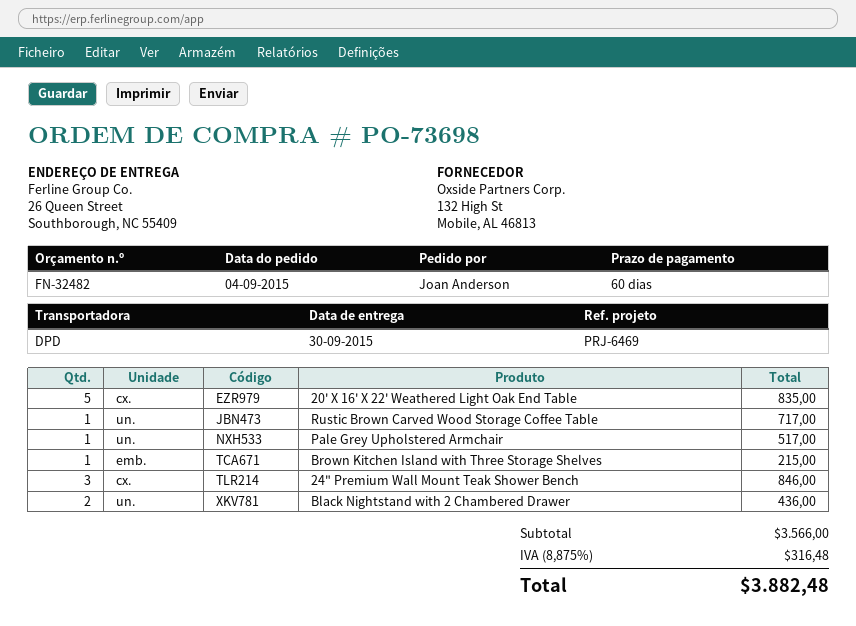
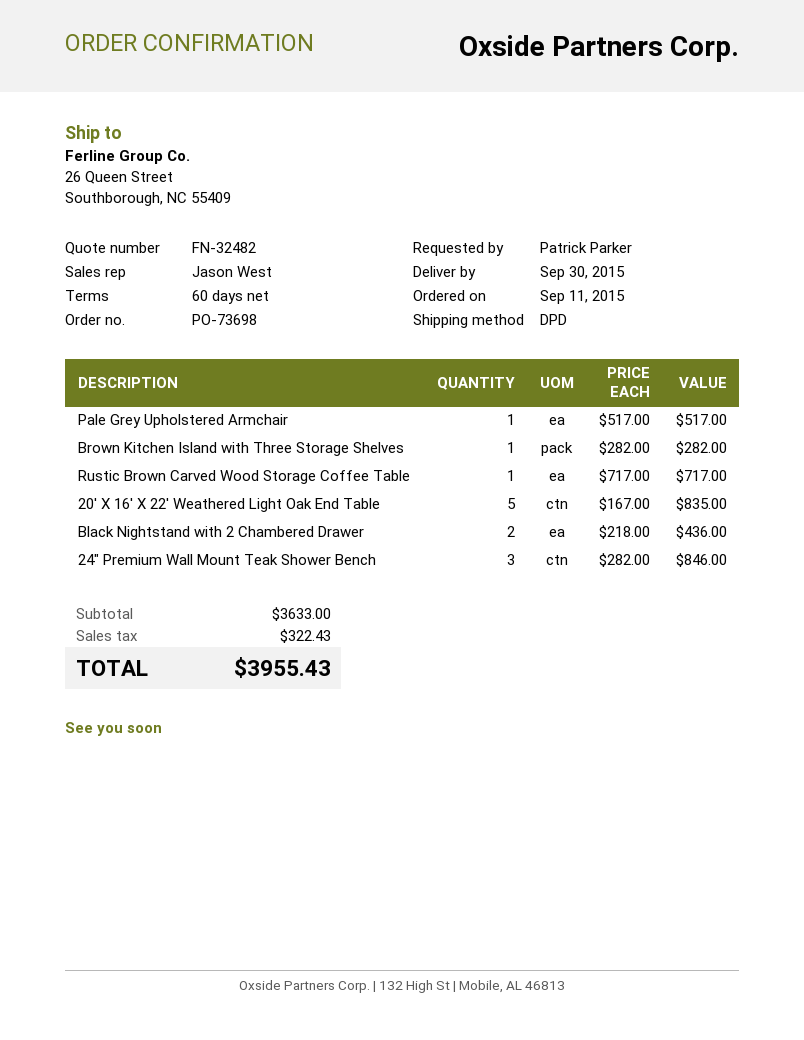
order date: 2015-09-04 -> 2015-09-11
ordered by: Joan Anderson -> Patrick Parker
Brown Kitchen Island with Three Storage Shelves: 1 for 215.00 -> 1 for 282.00
subtotal: 3566.00 -> 3633.00
tax: 316.48 -> 322.43
total: 3882.48 -> 3955.43

